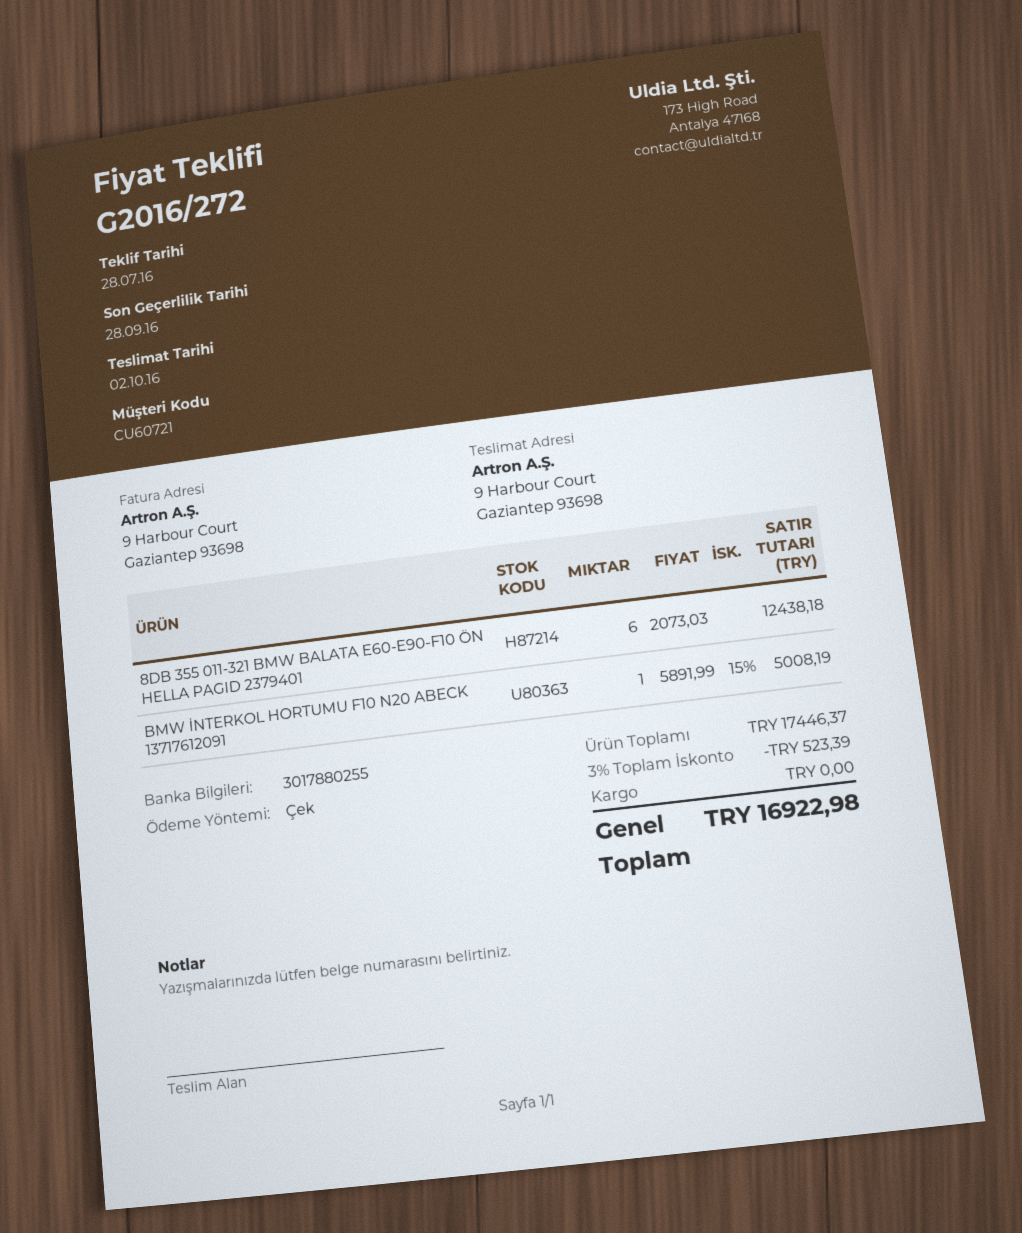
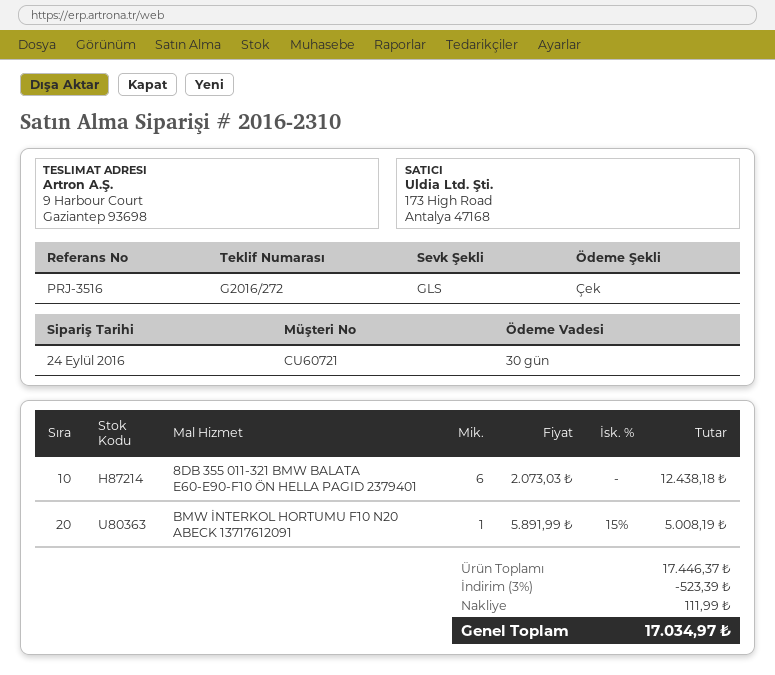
shipping: 0.00 -> 111.99
total: 16922.98 -> 17034.97

